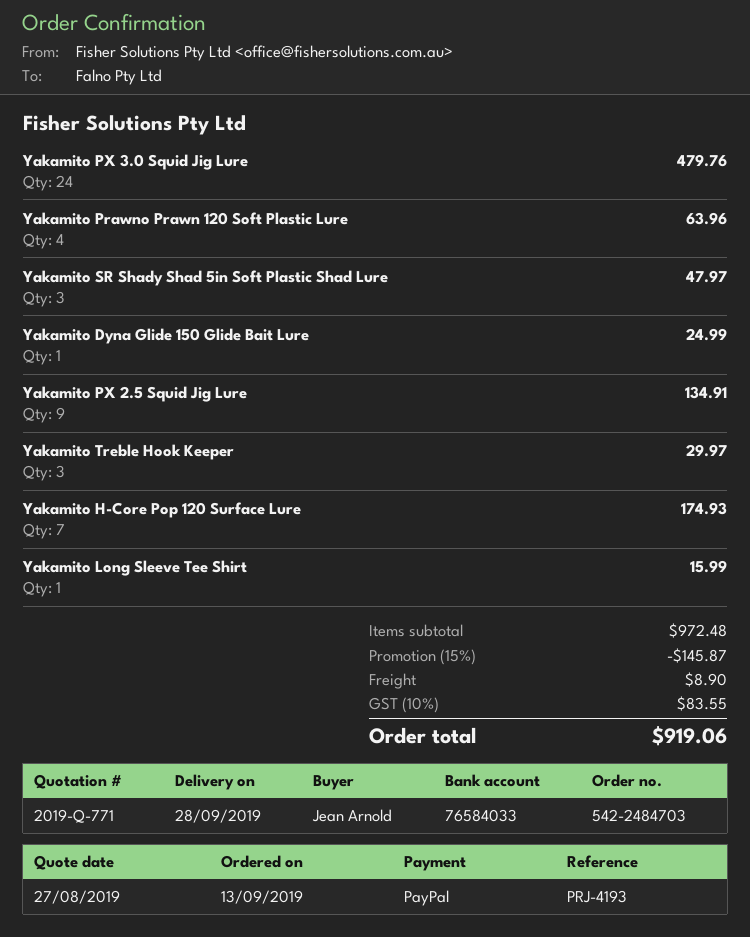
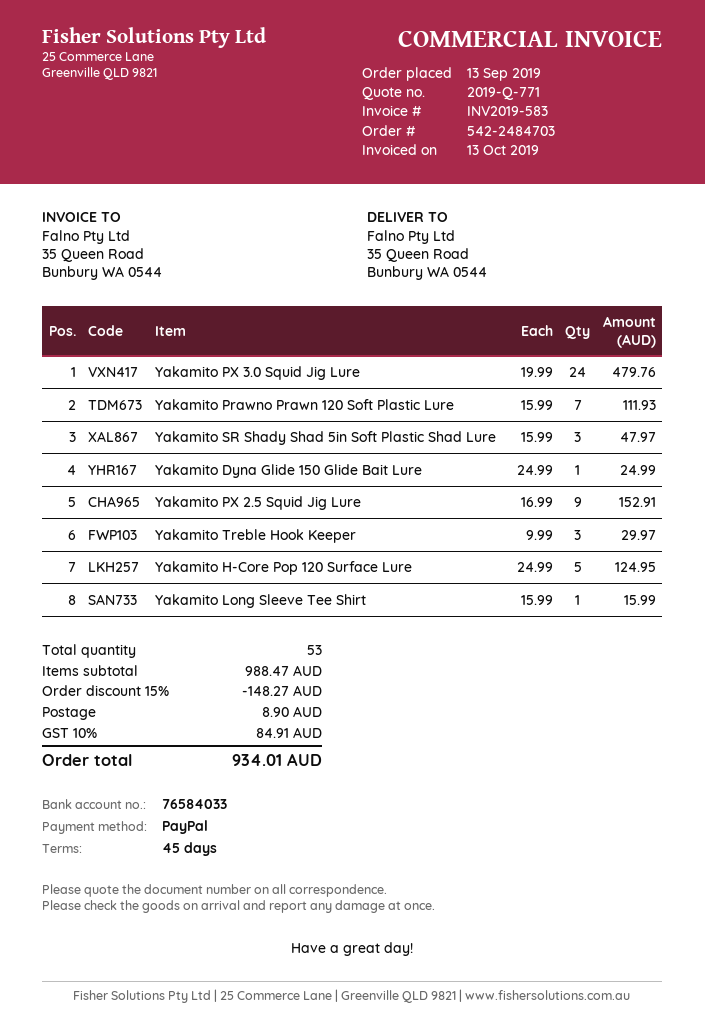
Yakamito Prawno Prawn 120 Soft Plastic Lure: 4 for 63.96 -> 7 for 111.93
Yakamito PX 2.5 Squid Jig Lure: 9 for 134.91 -> 9 for 152.91
Yakamito H-Core Pop 120 Surface Lure: 7 for 174.93 -> 5 for 124.95
subtotal: 972.48 -> 988.47
discount: 15% = 145.87 -> 15% = 148.27
tax: 10% = 83.55 -> 10% = 84.91
total: 919.06 -> 934.01

